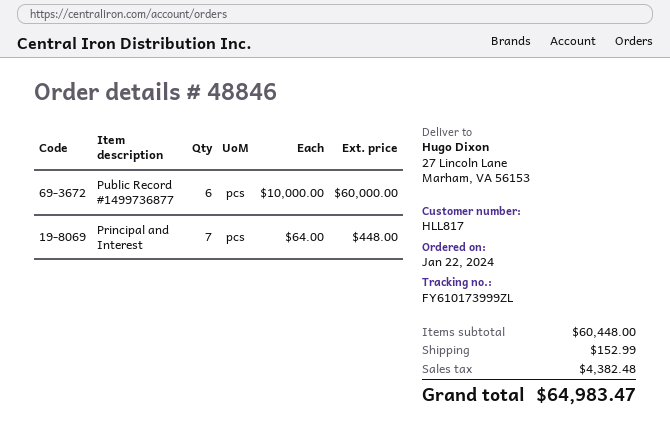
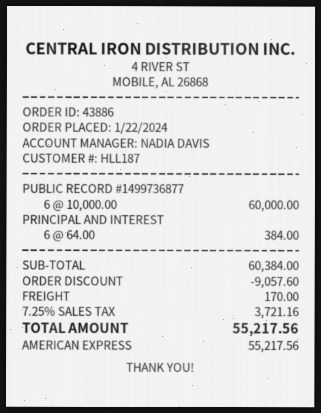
order number: 48846 -> 43886
customer number: HLL817 -> HLL187
Principal and Interest: 7 x 64.00 = 448.00 -> 6 x 64.00 = 384.00
subtotal: 60448.00 -> 60384.00
discount: none -> 9057.60
shipping: 152.99 -> 170.00
tax: 4382.48 -> 3721.16
total: 64983.47 -> 55217.56

